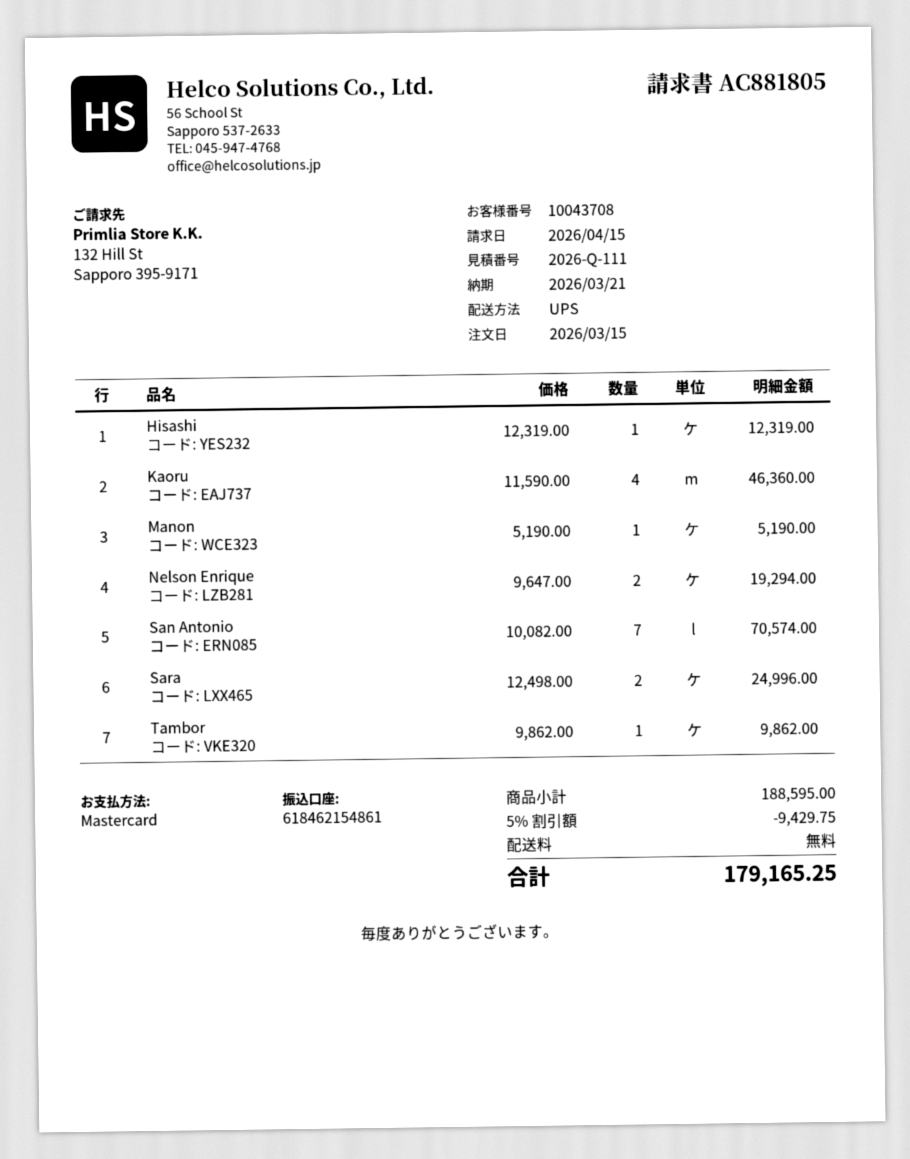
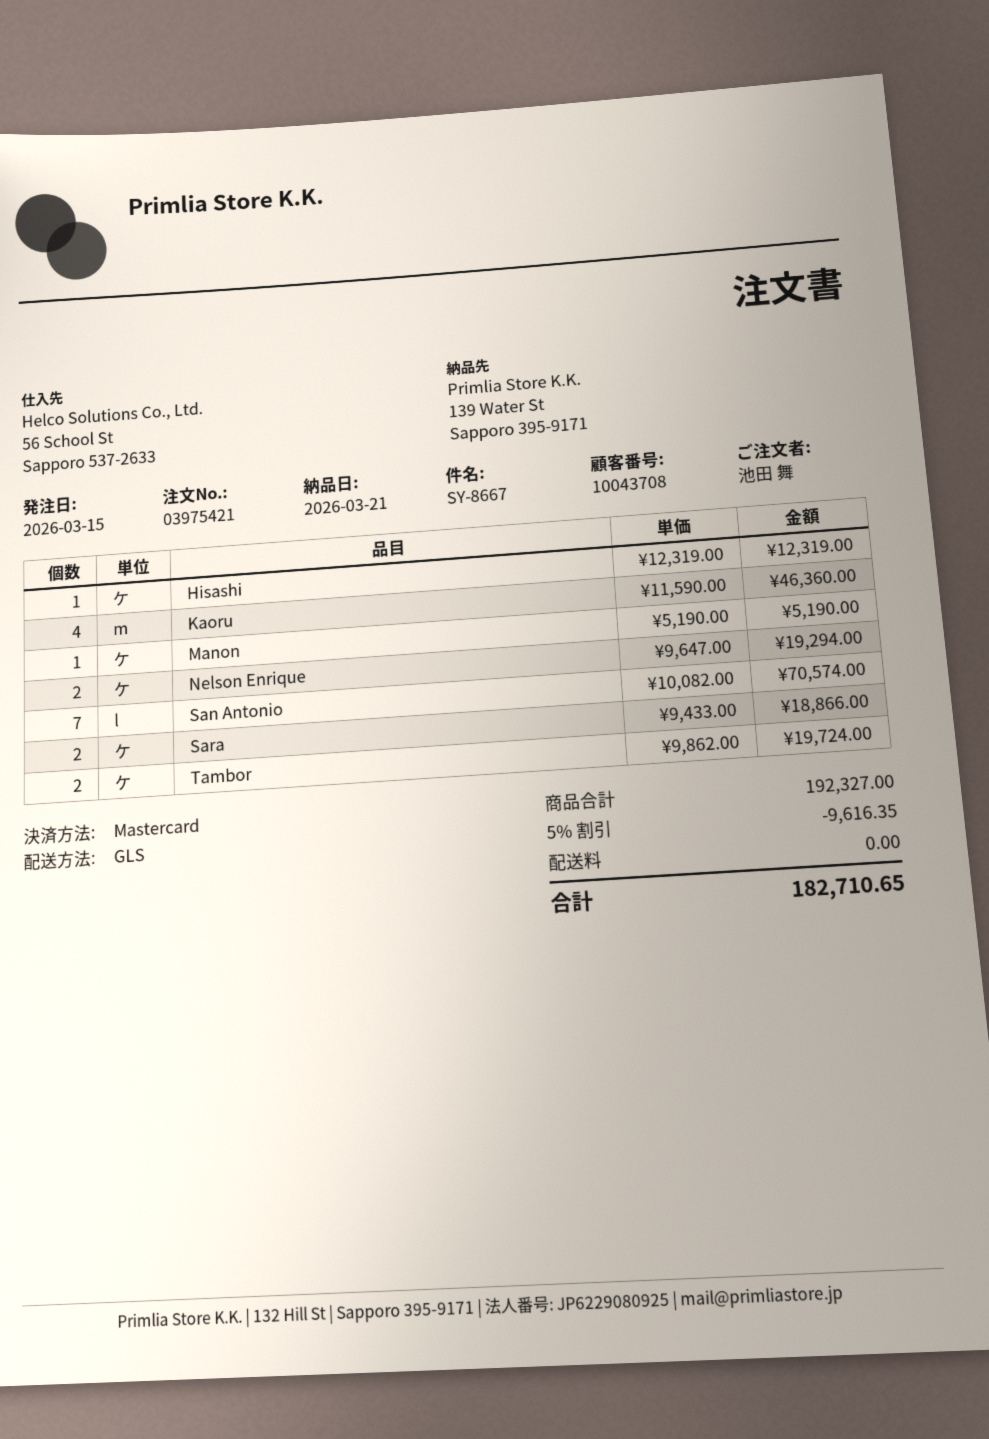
shipping method: UPS -> GLS
Sara: 2 x 12498.00 = 24996.00 -> 2 x 9433.00 = 18866.00
Tambor: 1 x 9862.00 = 9862.00 -> 2 x 9862.00 = 19724.00
subtotal: 188595.00 -> 192327.00
discount: 5% = 9429.75 -> 5% = 9616.35
total: 179165.25 -> 182710.65

